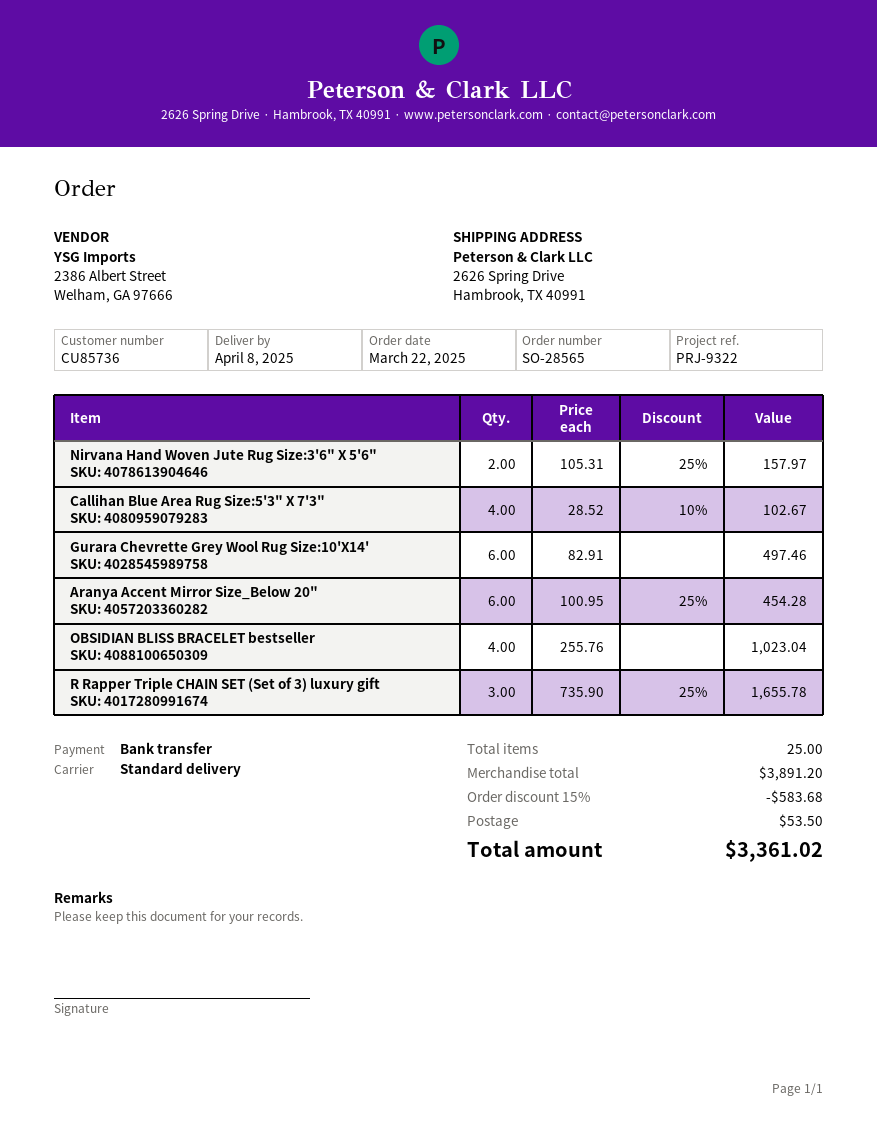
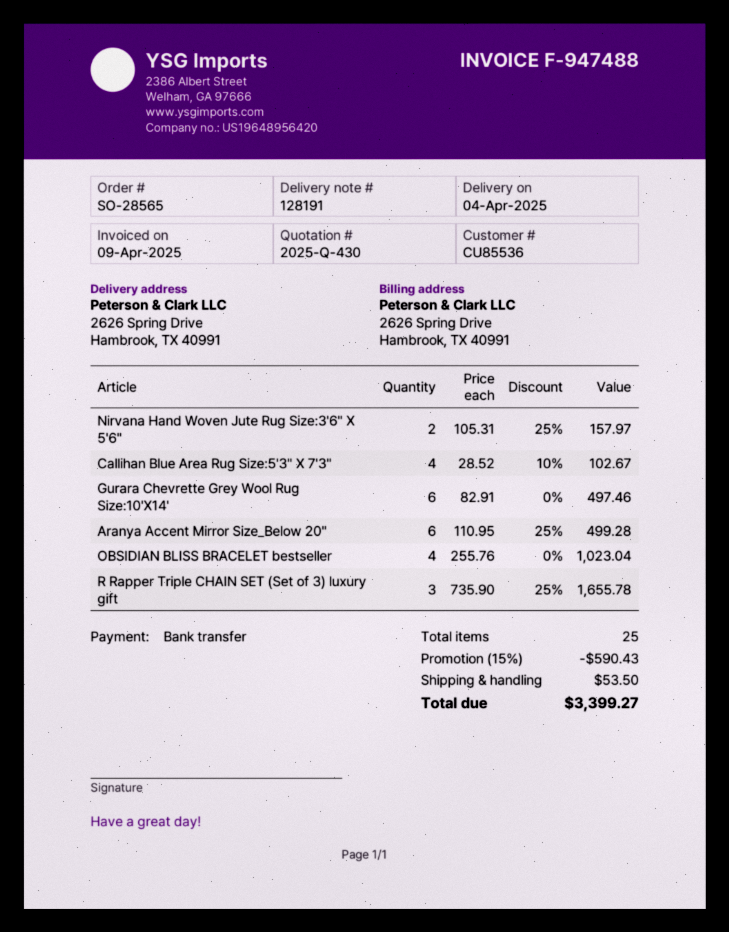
delivery date: 2025-04-08 -> 2025-04-04
customer number: CU85736 -> CU85536
Aranya Accent Mirror Size_Below 20": 6 x 100.95 - 25% = 454.28 -> 6 x 110.95 - 25% = 499.28
discount: 15% = 583.68 -> 15% = 590.43
total: 3361.02 -> 3399.27

